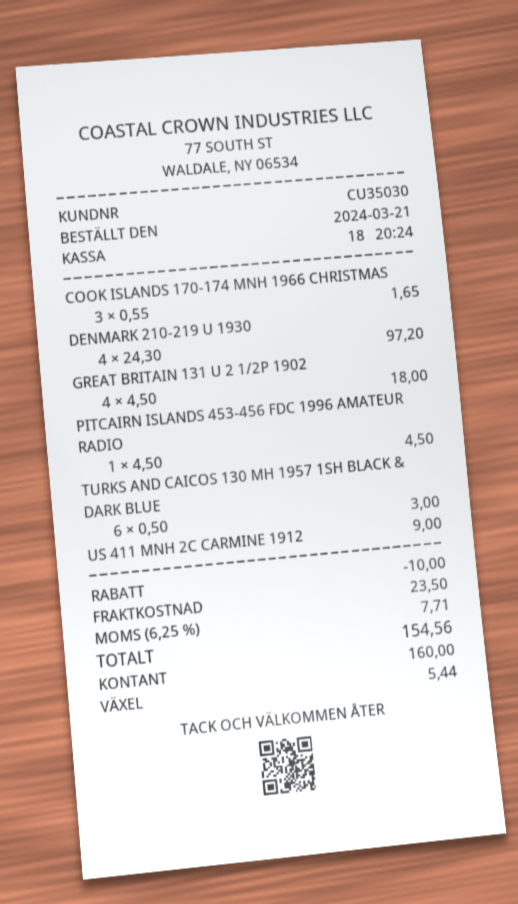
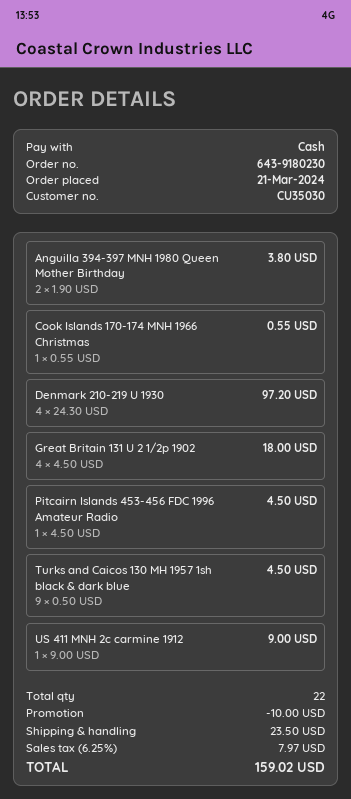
COOK ISLANDS 170-174 MNH 1966 CHRISTMAS: 3 x 0.55 = 1.65 -> 1 x 0.55 = 0.55
TURKS AND CAICOS 130 MH 1957 1SH BLACK & DARK BLUE: 6 x 0.50 = 3.00 -> 9 x 0.50 = 4.50
Anguilla 394-397 MNH 1980 Queen Mother Birthday: none -> 2 x 1.90 = 3.80
tax: 6.25% = 7.71 -> 6.25% = 7.97
total: 154.56 -> 159.02

